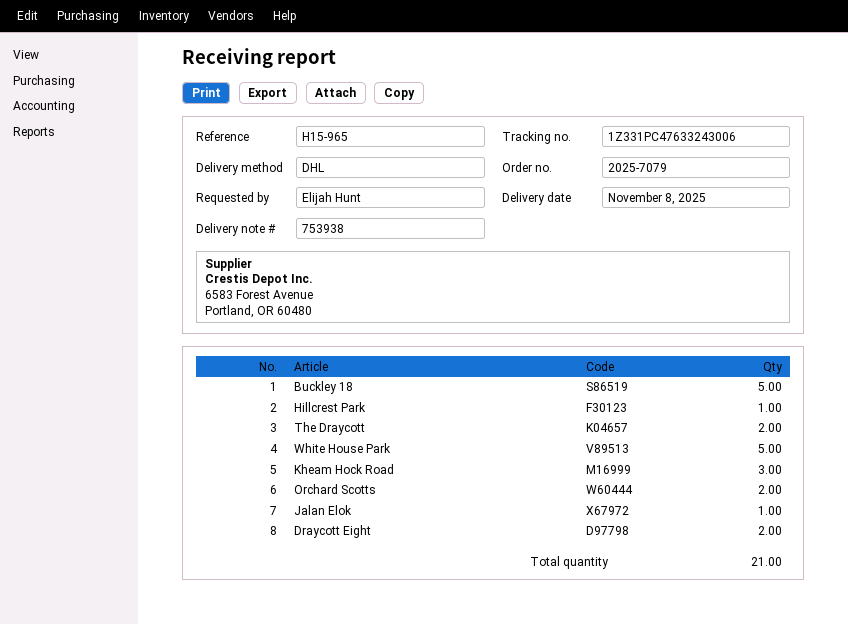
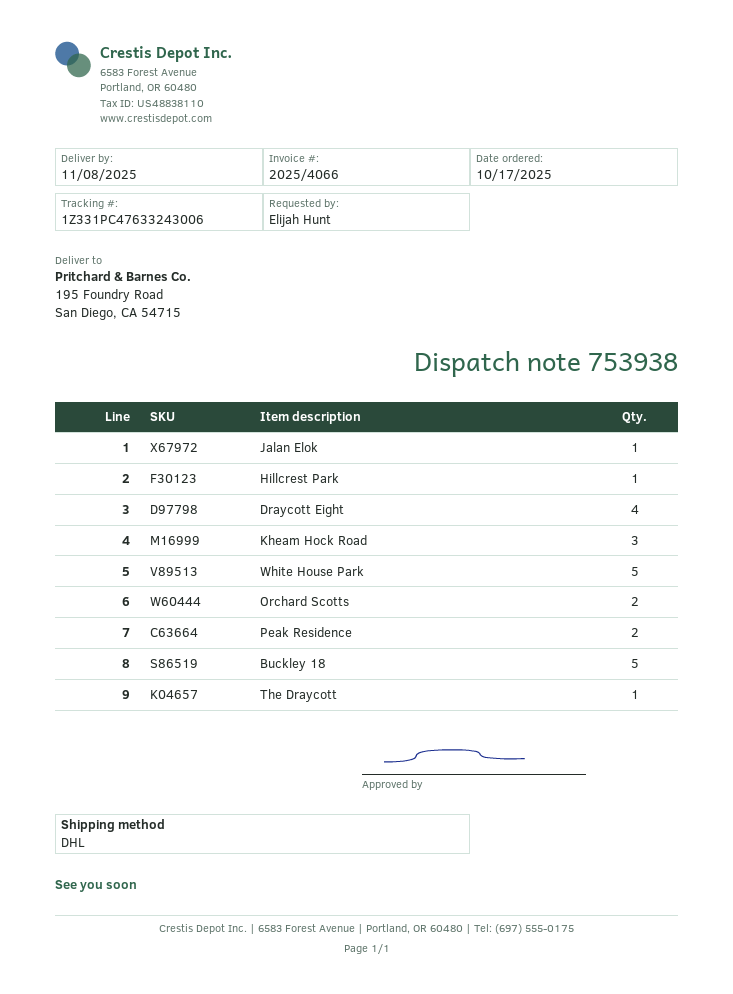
The Draycott: 2 -> 1
Draycott Eight: 2 -> 4
Peak Residence: none -> 2

